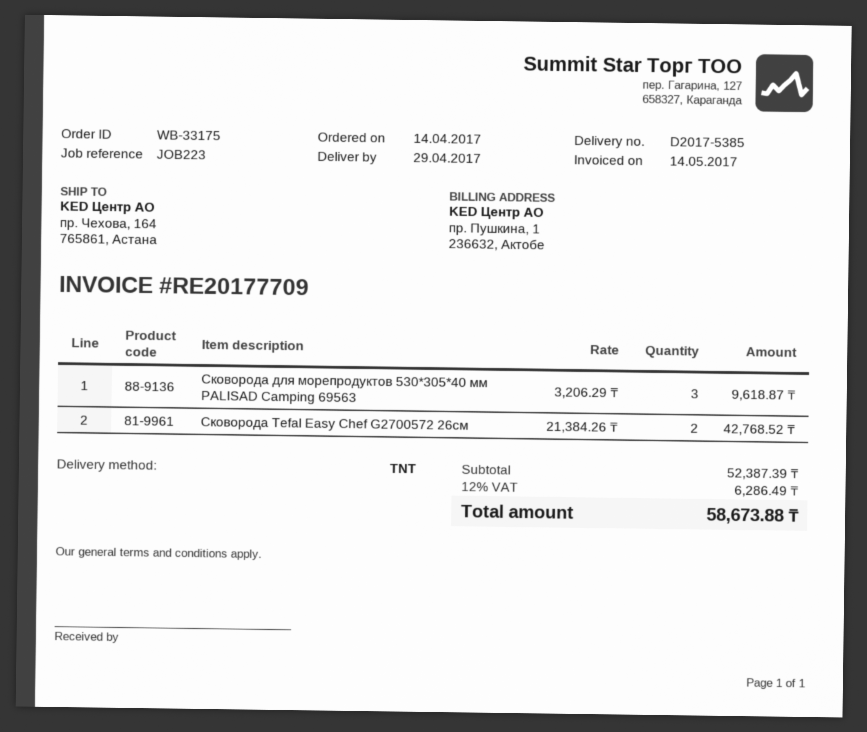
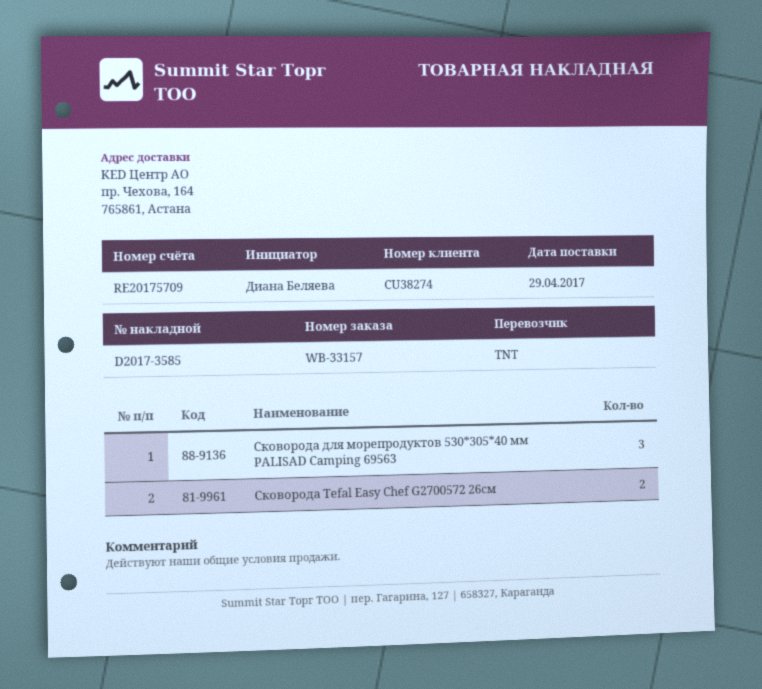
order number: WB-33175 -> WB-33157
delivery note number: D2017-5385 -> D2017-3585
invoice number: RE20177709 -> RE20175709

